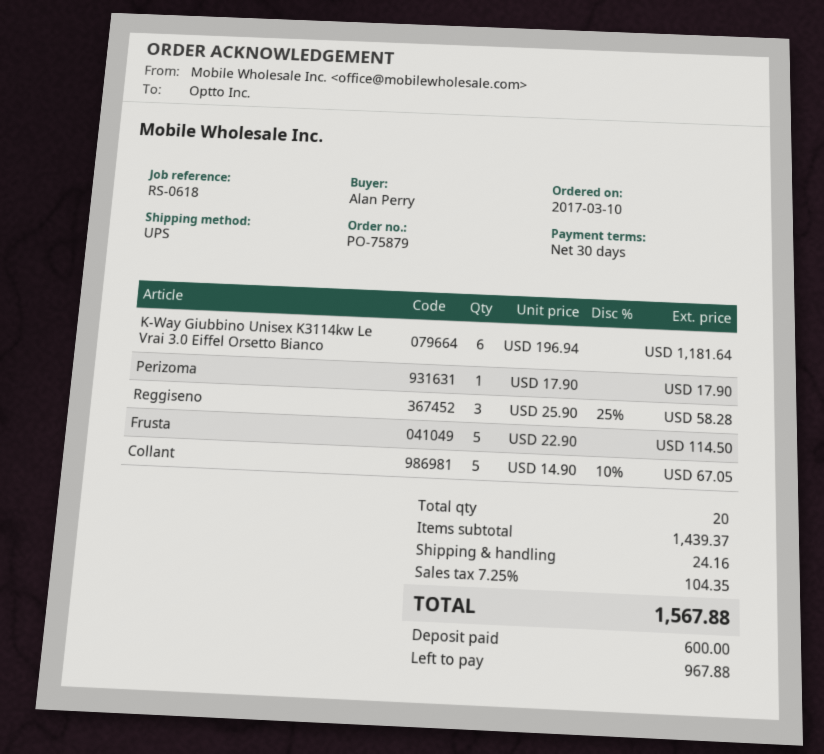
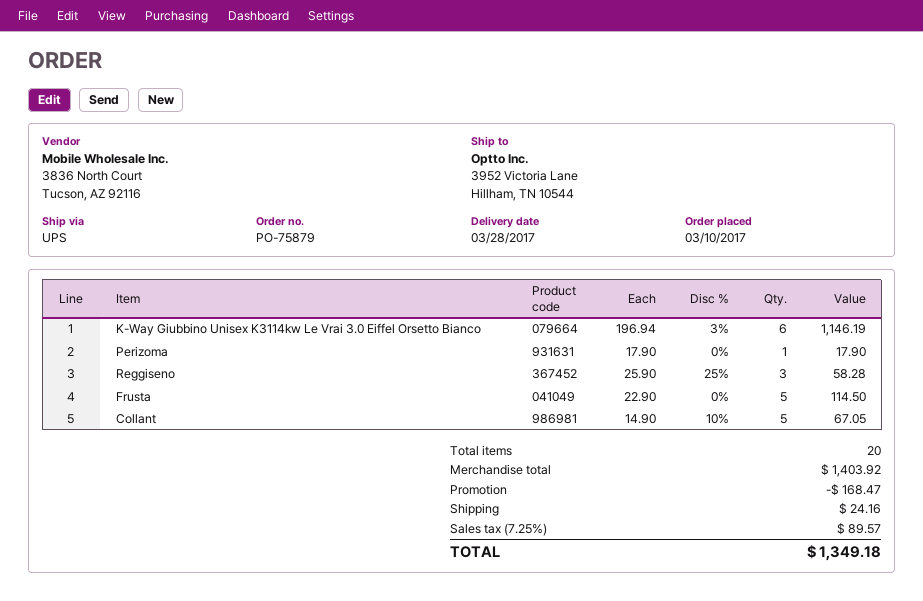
K-Way Giubbino Unisex K3114kw Le Vrai 3.0 Eiffel Orsetto Bianco: 6 x 196.94 = 1181.64 -> 6 x 196.94 - 3% = 1146.19
subtotal: 1439.37 -> 1403.92
discount: none -> 168.47
tax: 7.25% = 104.35 -> 7.25% = 89.57
total: 1567.88 -> 1349.18

